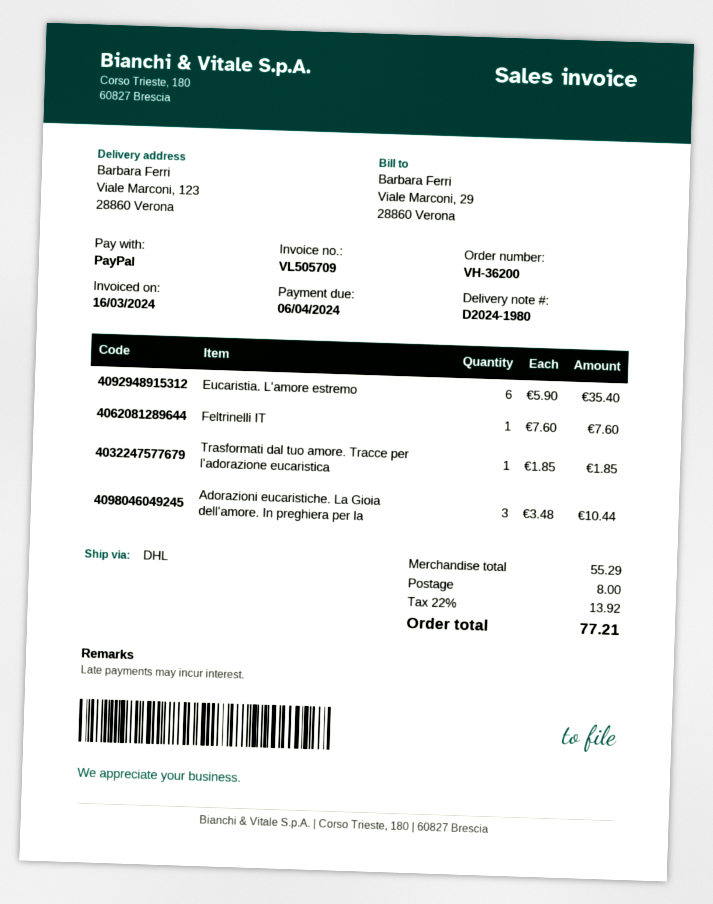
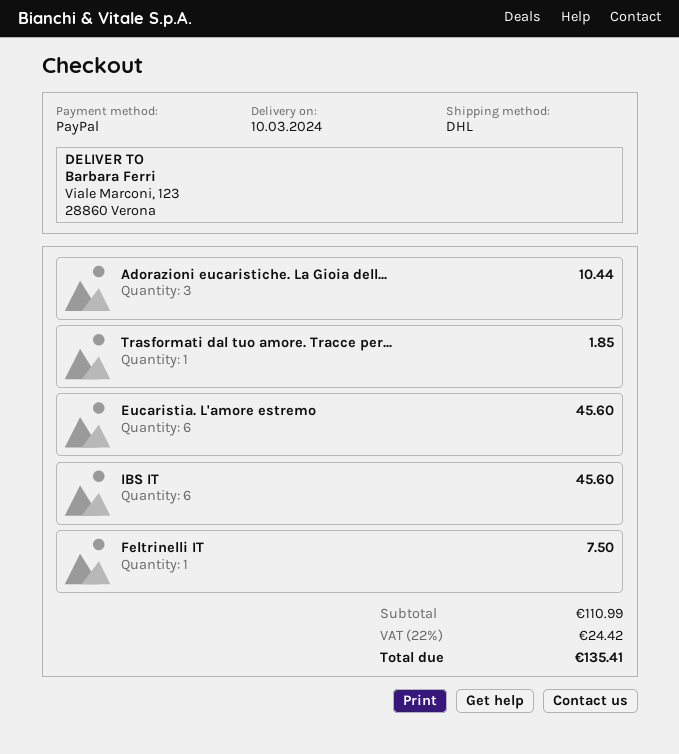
Eucaristia. L'amore estremo: 6 for 35.40 -> 6 for 45.60
Feltrinelli IT: 1 for 7.60 -> 1 for 7.50
IBS IT: none -> 6 for 45.60
subtotal: 55.29 -> 110.99
shipping: 8.00 -> none
tax: 22% = 13.92 -> 22% = 24.42
total: 77.21 -> 135.41

